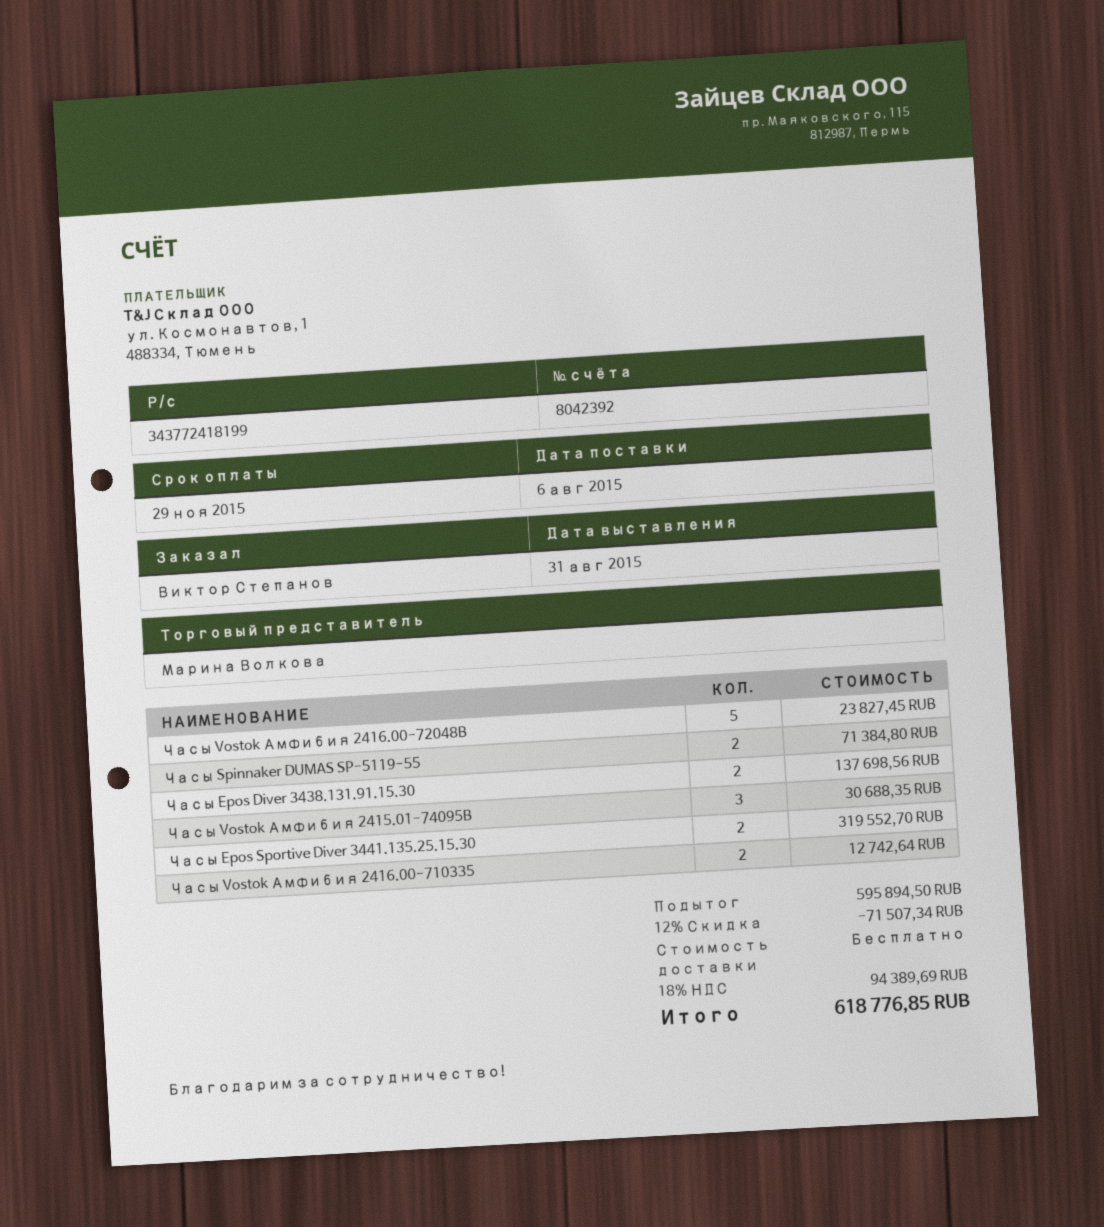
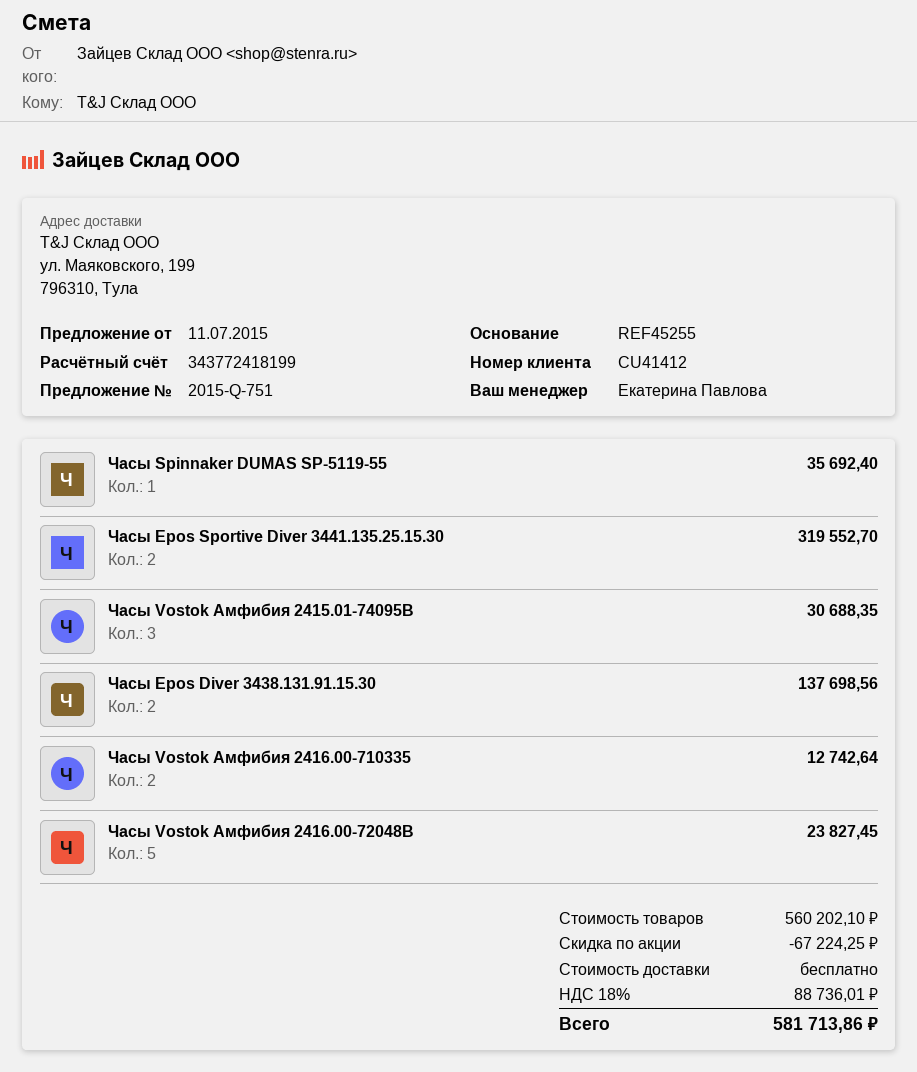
sales rep: Марина Волкова -> Екатерина Павлова
Часы Spinnaker DUMAS SP-5119-55: 2 for 71384.80 -> 1 for 35692.40
subtotal: 595894.50 -> 560202.10
discount: 71507.34 -> 67224.25
tax: 18% = 94389.69 -> 18% = 88736.01
total: 618776.85 -> 581713.86

